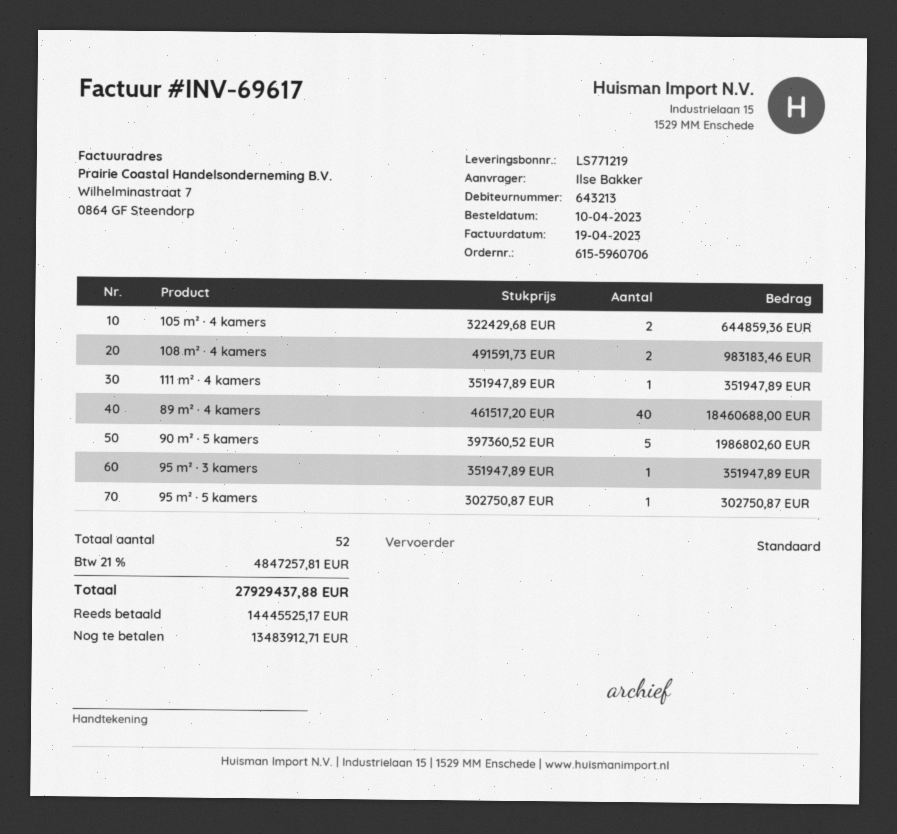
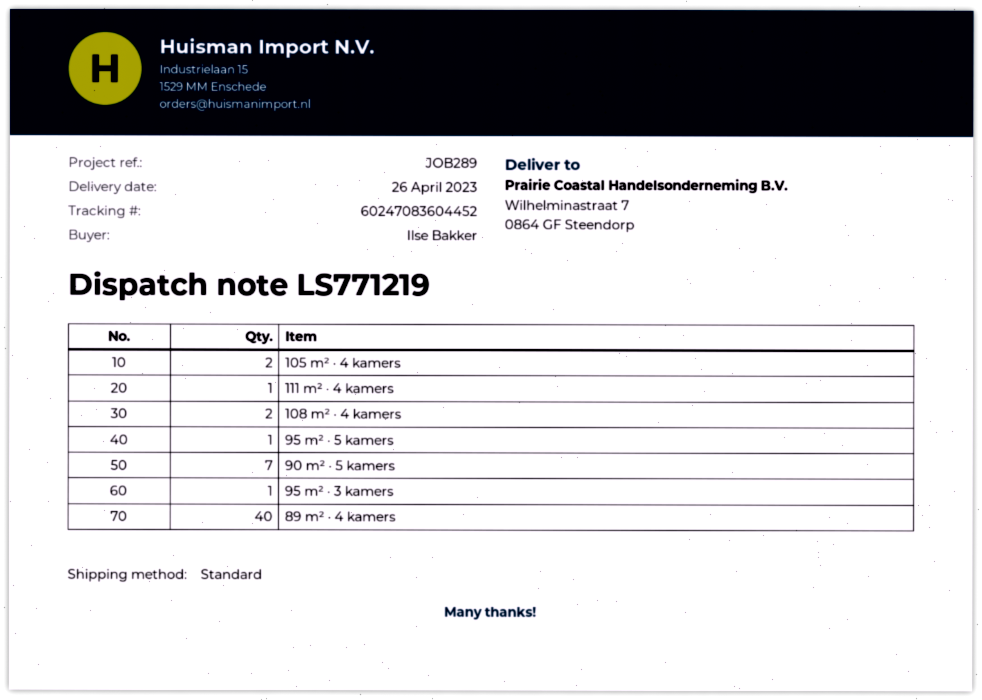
90 m² · 5 kamers: 5 -> 7

